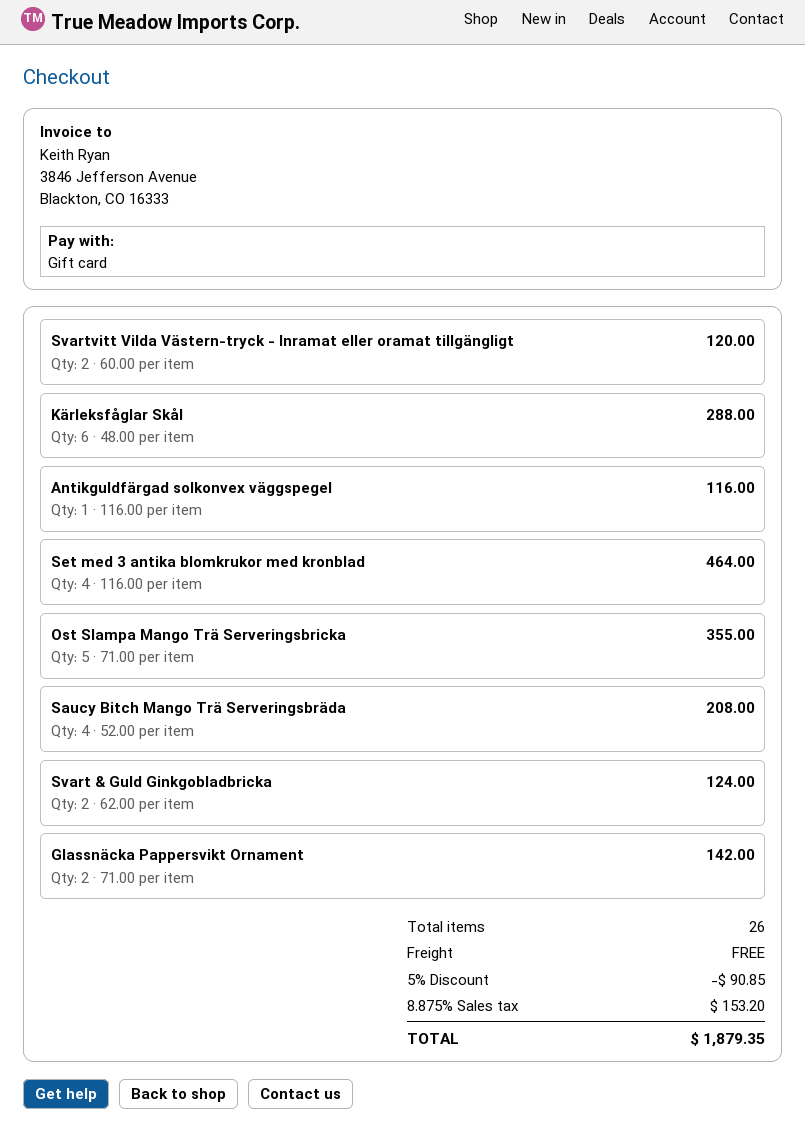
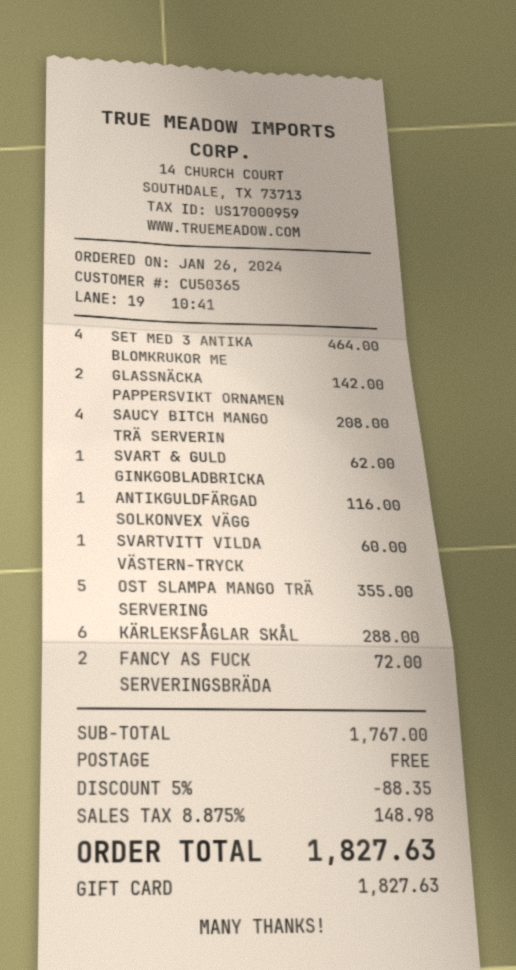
Svartvitt Vilda Västern-tryck - Inramat eller oramat tillgängligt: 2 for 120.00 -> 1 for 60.00
Svart & Guld Ginkgobladbricka: 2 for 124.00 -> 1 for 62.00
FANCY AS FUCK SERVERINGSBRÄDA: none -> 2 for 72.00
discount: 5% = 90.85 -> 5% = 88.35
tax: 8.875% = 153.20 -> 8.875% = 148.98
total: 1879.35 -> 1827.63

